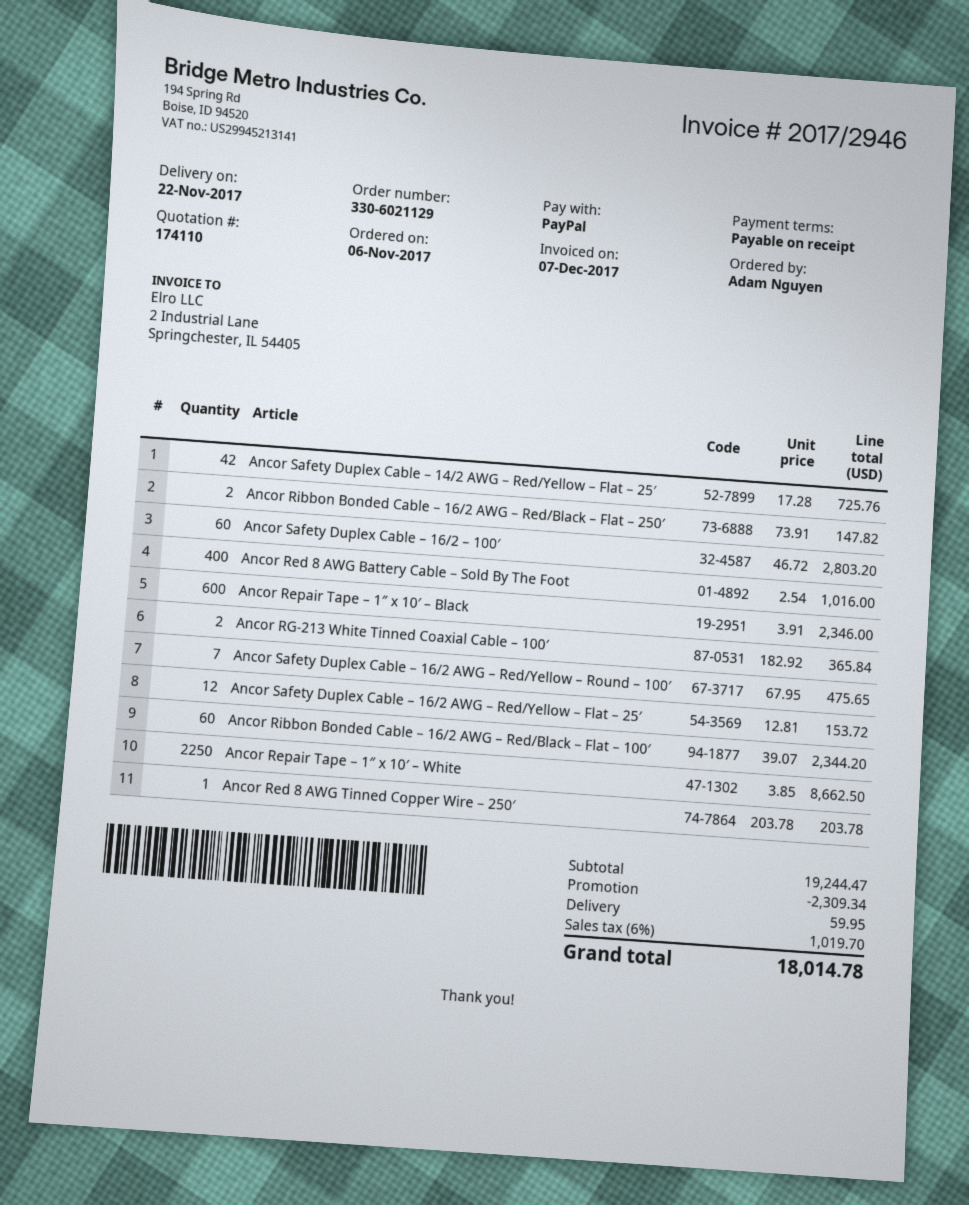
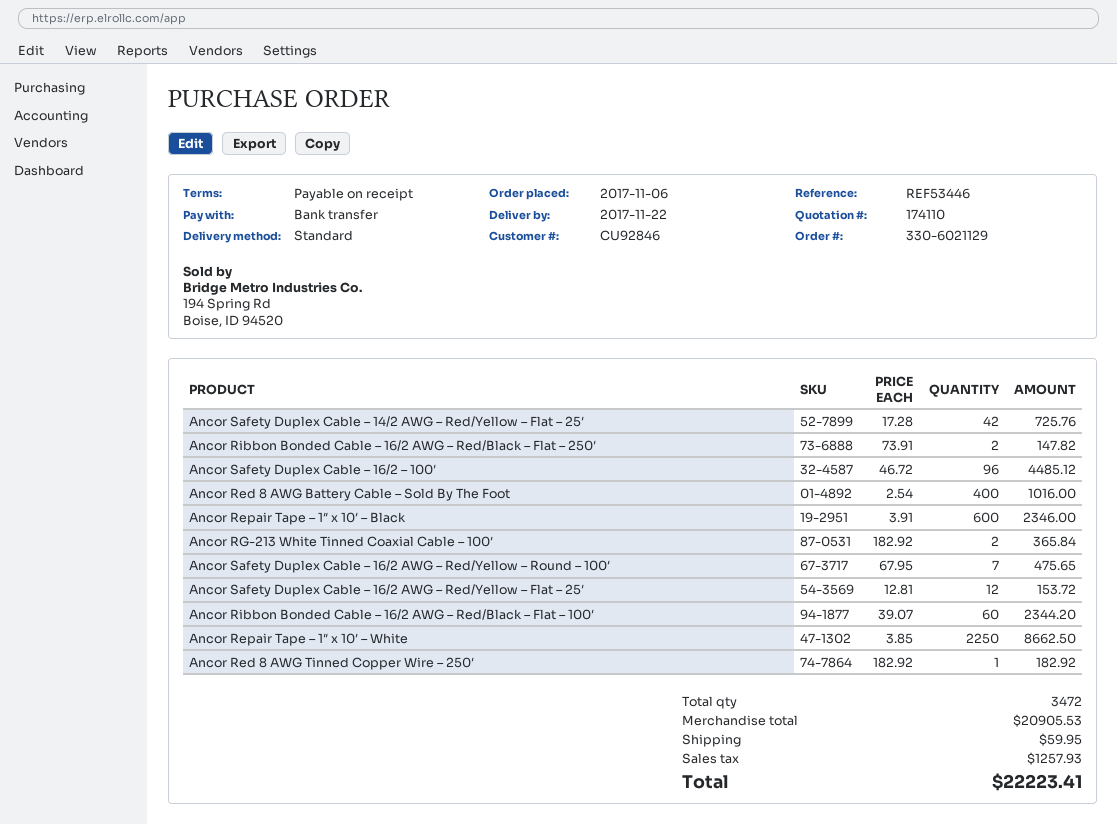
payment method: PayPal -> bank transfer
Ancor Safety Duplex Cable – 16/2 – 100′: 60 x 46.72 = 2803.20 -> 96 x 46.72 = 4485.12
Ancor Red 8 AWG Tinned Copper Wire – 250′: 1 x 203.78 = 203.78 -> 1 x 182.92 = 182.92
subtotal: 19244.47 -> 20905.53
discount: 2309.34 -> none
tax: 1019.70 -> 1257.93
total: 18014.78 -> 22223.41

